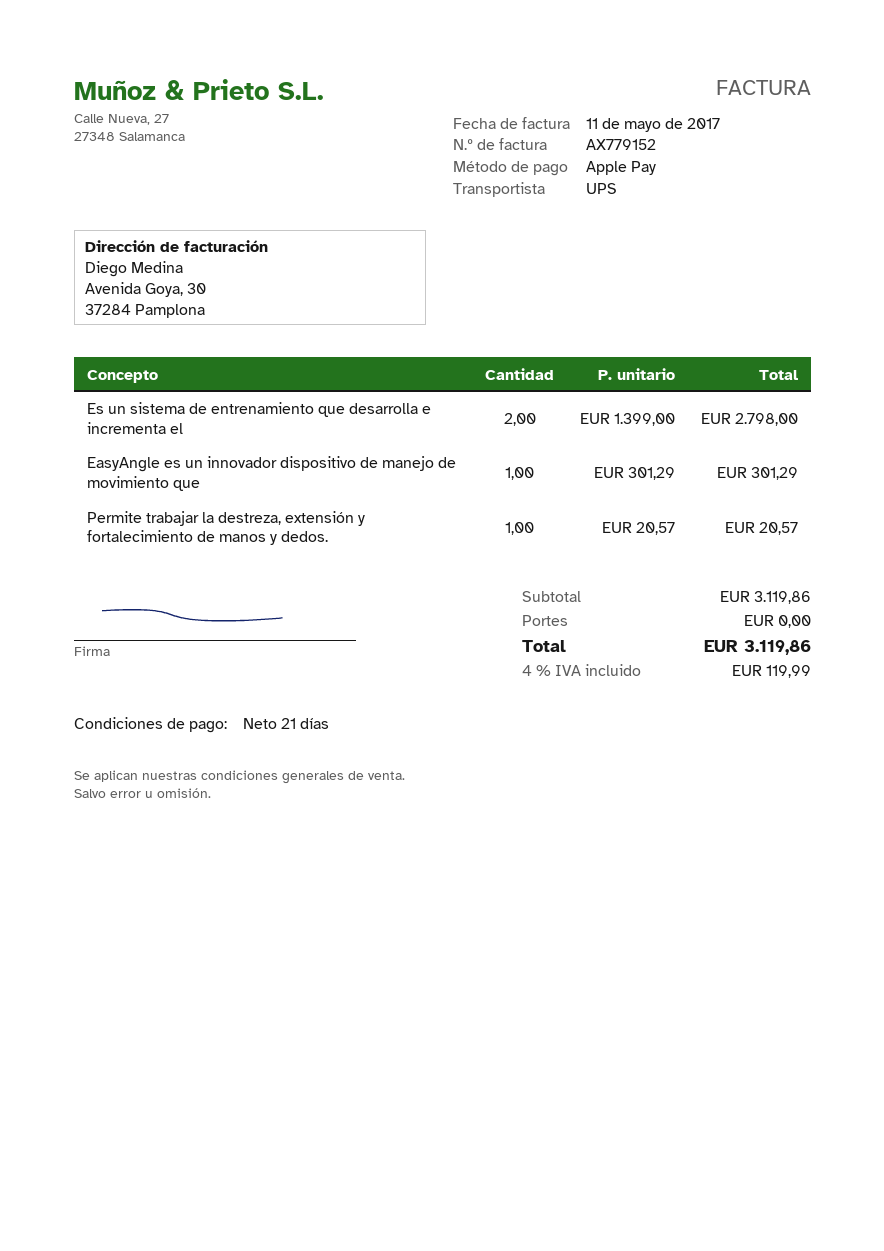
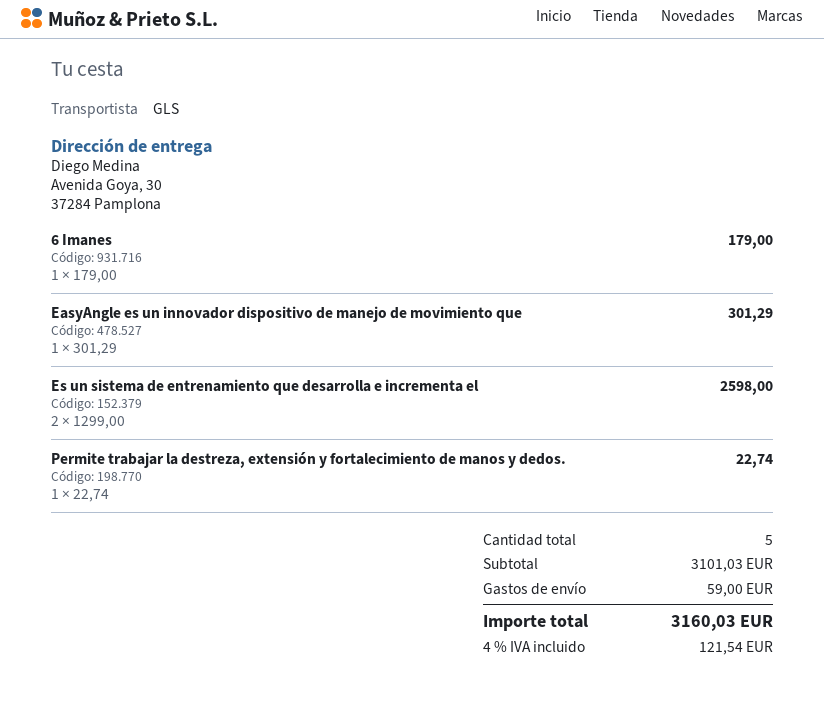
shipping method: UPS -> GLS
Es un sistema de entrenamiento que desarrolla e incrementa el: 2 x 1399.00 = 2798.00 -> 2 x 1299.00 = 2598.00
Permite trabajar la destreza, extensión y fortalecimiento de manos y dedos.: 1 x 20.57 = 20.57 -> 1 x 22.74 = 22.74
6 Imanes: none -> 1 x 179.00 = 179.00
subtotal: 3119.86 -> 3101.03
shipping: 0.00 -> 59.00
tax: 4% = 119.99 -> 4% = 121.54
total: 3119.86 -> 3160.03

